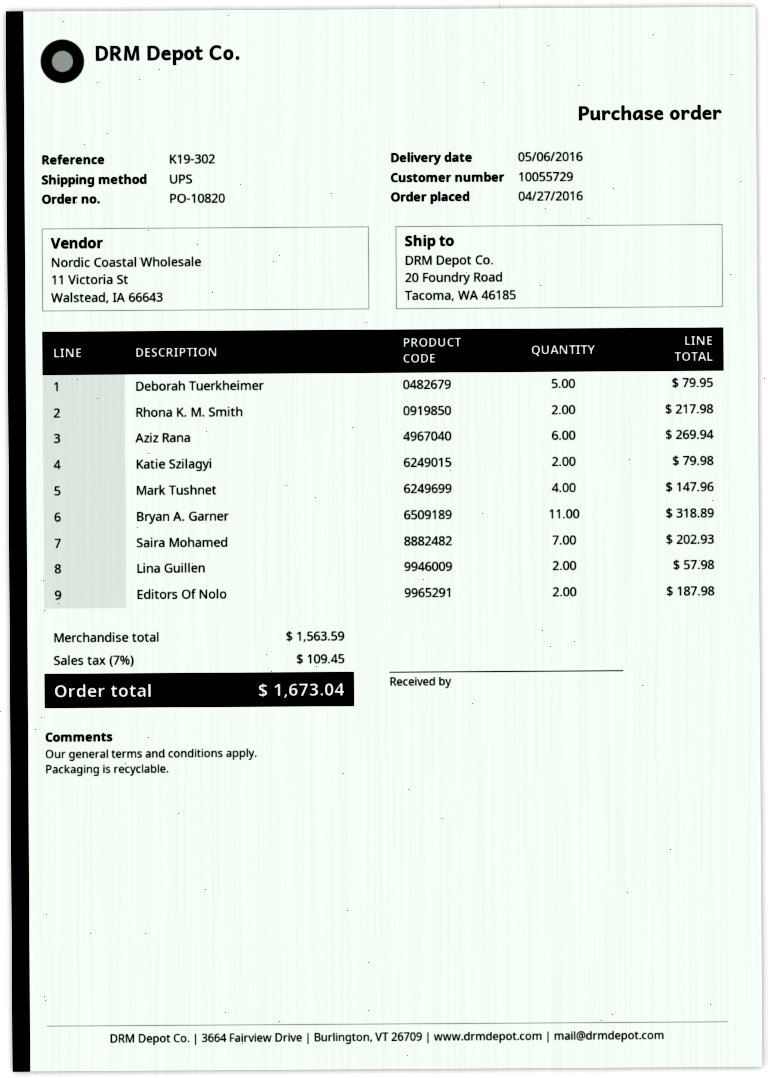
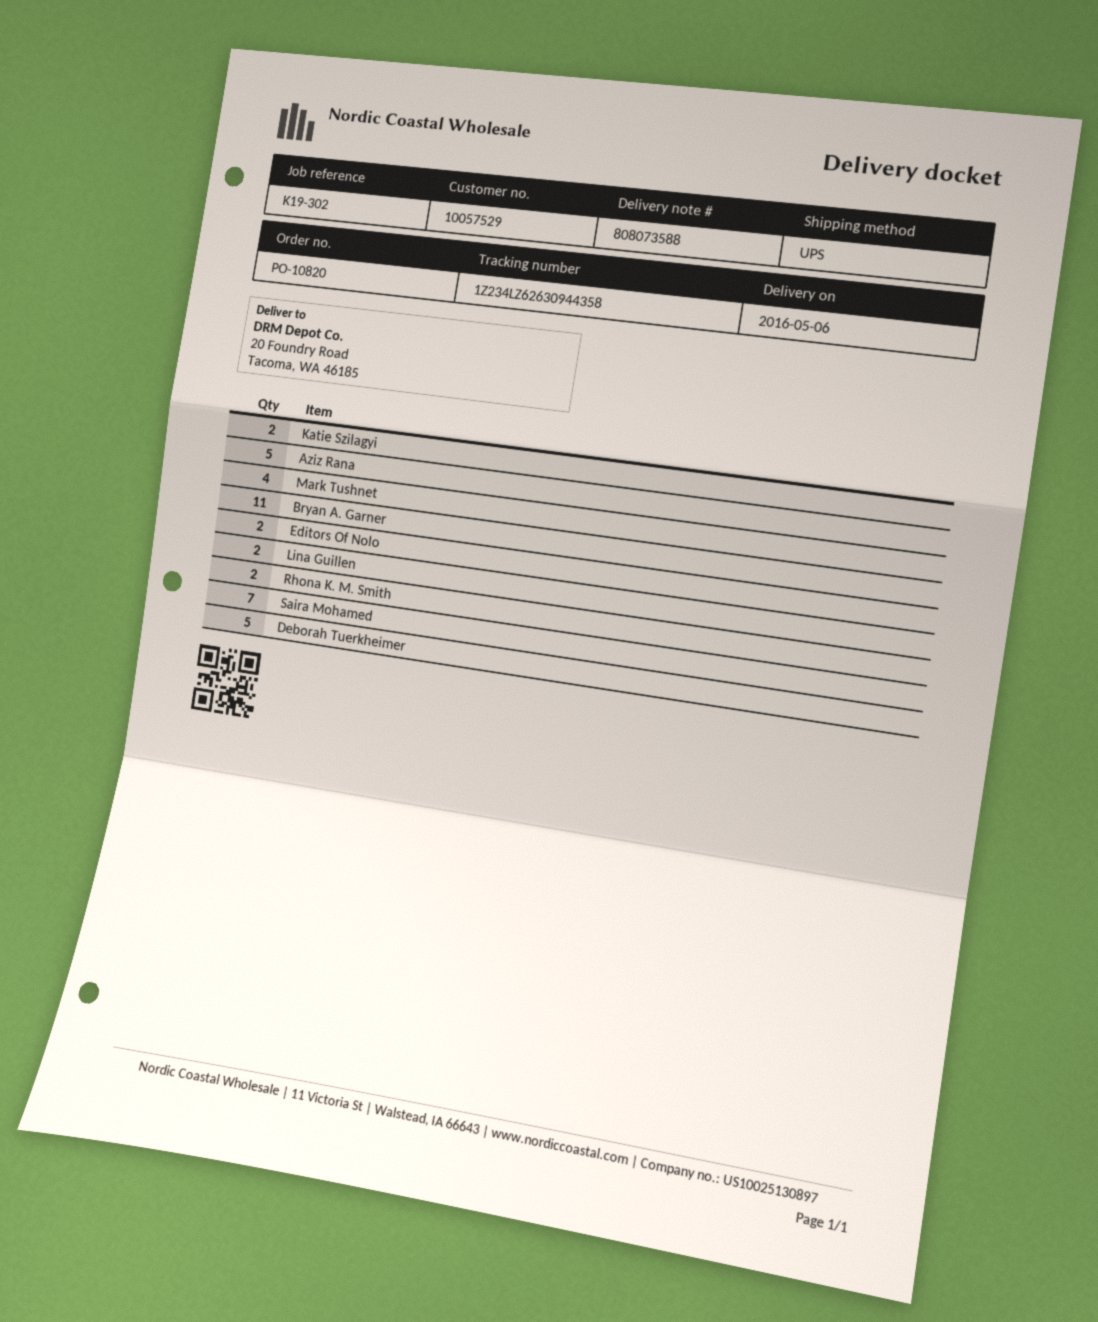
customer number: 10055729 -> 10057529
Aziz Rana: 6 -> 5

